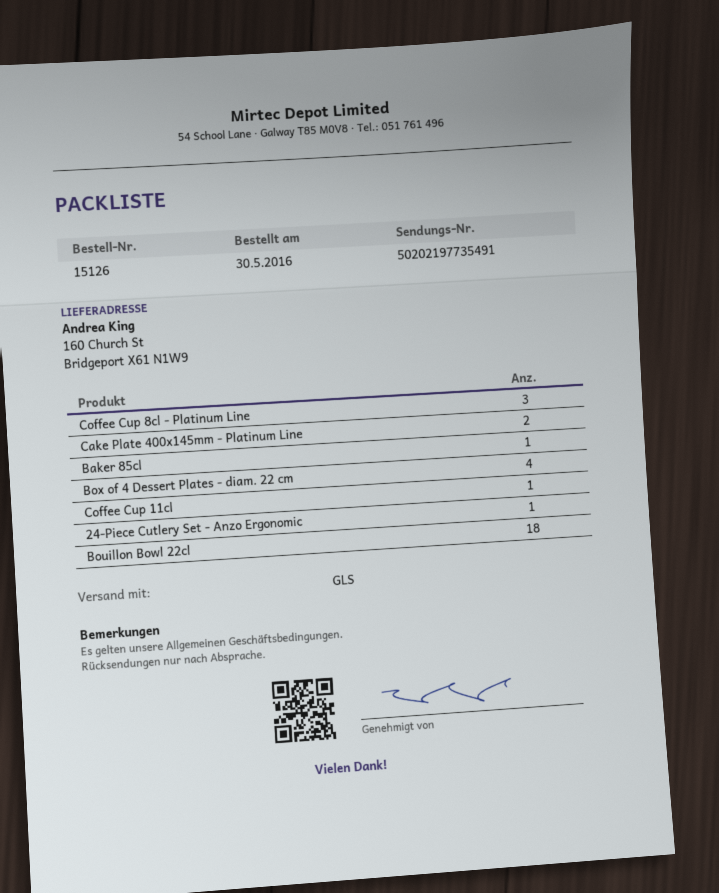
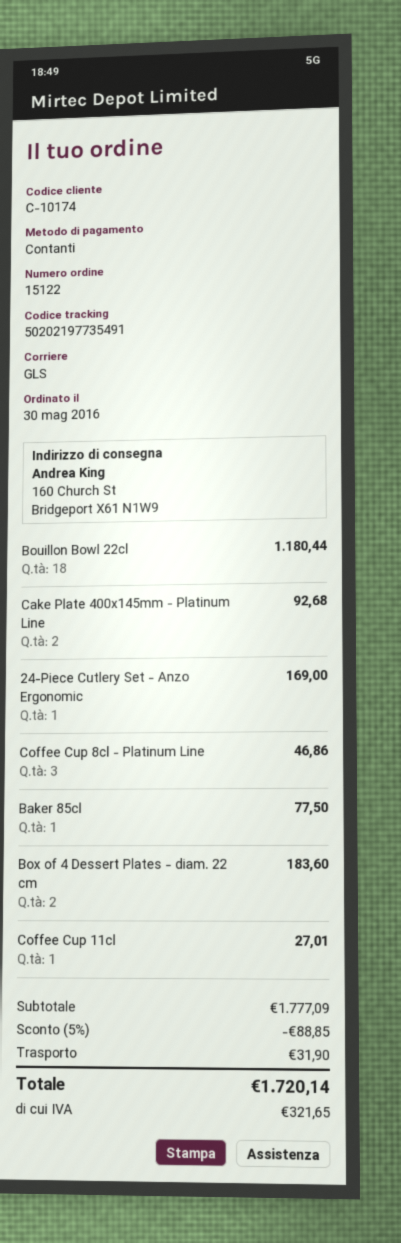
order number: 15126 -> 15122
Box of 4 Dessert Plates - diam. 22 cm: 4 -> 2

